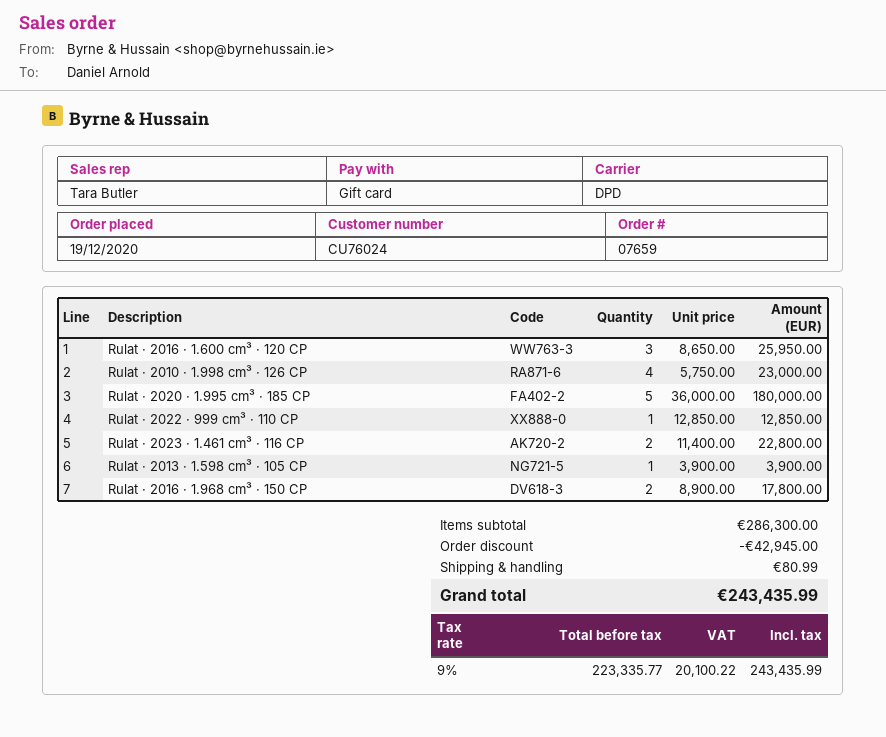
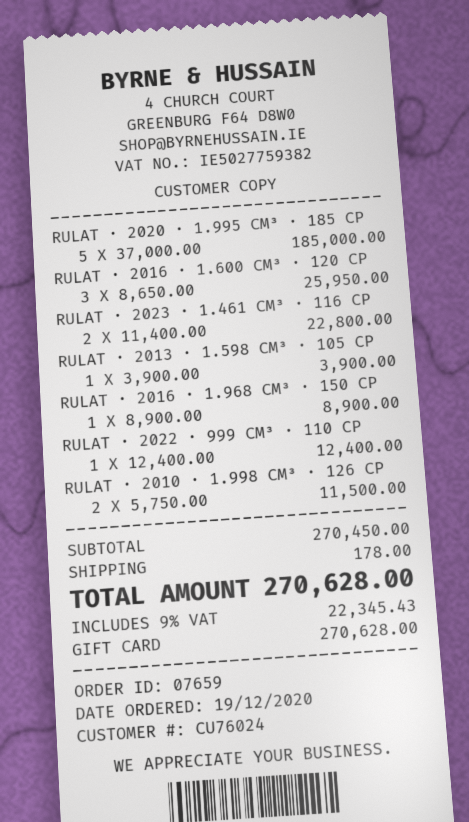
Rulat · 2010 · 1.998 cm³ · 126 CP: 4 x 5750.00 = 23000.00 -> 2 x 5750.00 = 11500.00
Rulat · 2020 · 1.995 cm³ · 185 CP: 5 x 36000.00 = 180000.00 -> 5 x 37000.00 = 185000.00
Rulat · 2022 · 999 cm³ · 110 CP: 1 x 12850.00 = 12850.00 -> 1 x 12400.00 = 12400.00
Rulat · 2016 · 1.968 cm³ · 150 CP: 2 x 8900.00 = 17800.00 -> 1 x 8900.00 = 8900.00
subtotal: 286300.00 -> 270450.00
discount: 42945.00 -> none
shipping: 80.99 -> 178.00
tax: 9% = 20100.22 -> 9% = 22345.43
total: 243435.99 -> 270628.00

